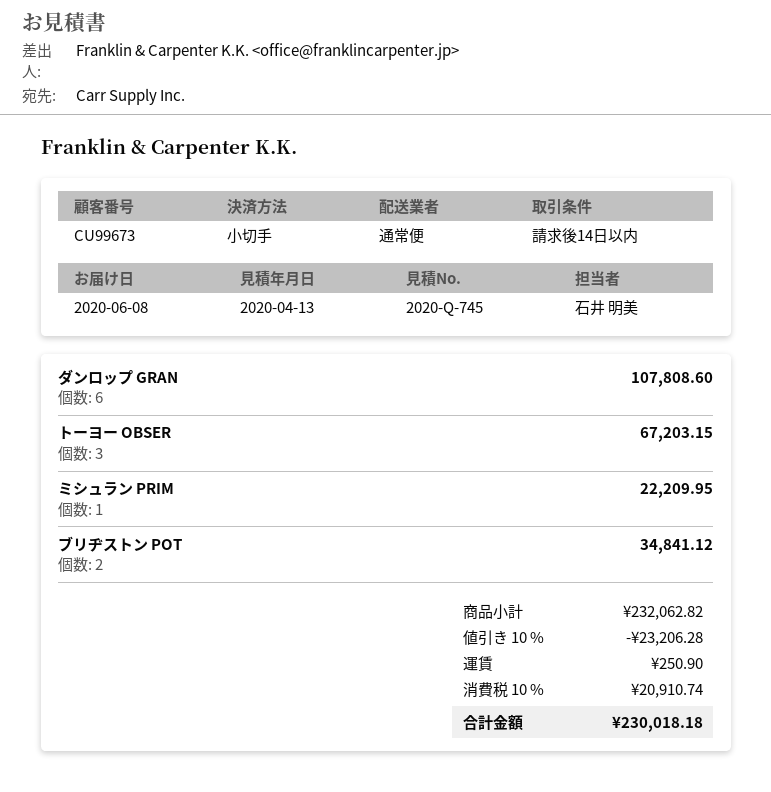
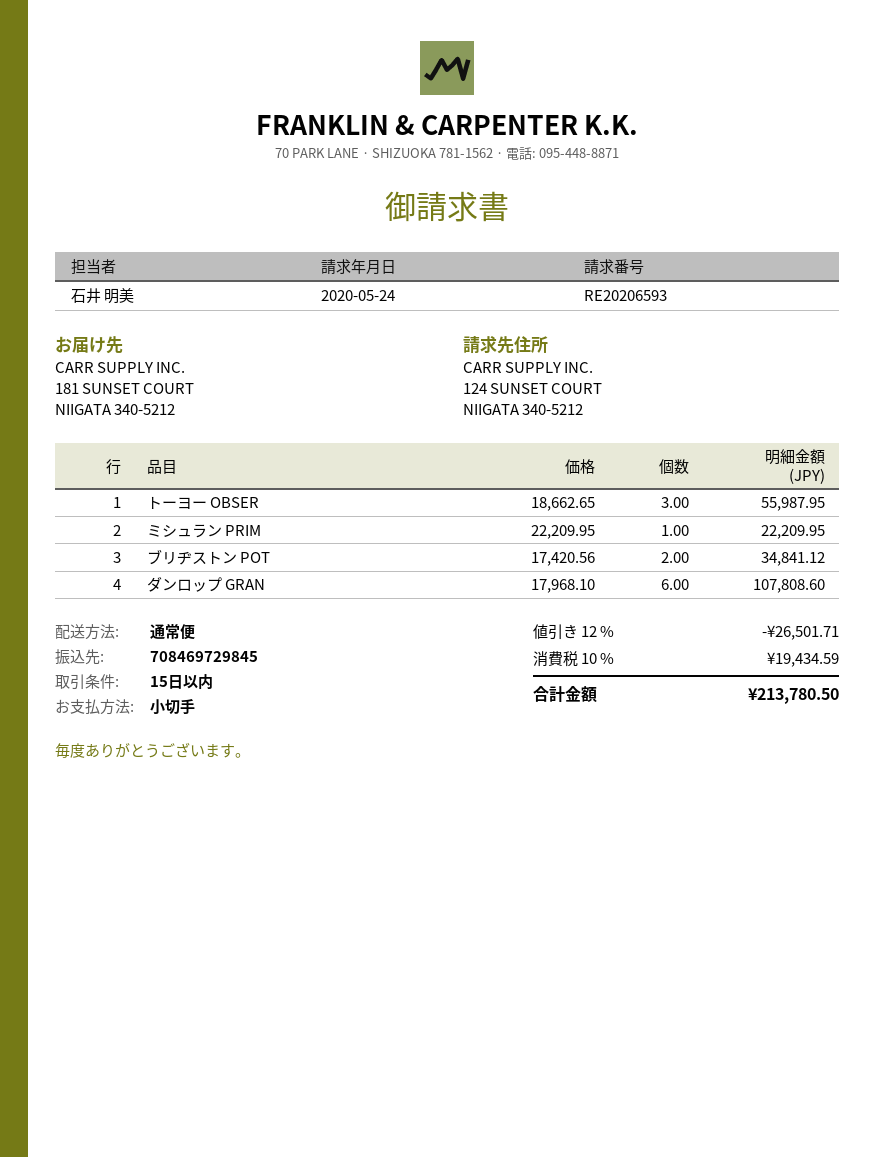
payment terms: 14 days -> 15 days
トーヨー OBSER: 3 for 67203.15 -> 3 for 55987.95
discount: 10% = 23206.28 -> 12% = 26501.71
shipping: 250.90 -> none
tax: 10% = 20910.74 -> 10% = 19434.59
total: 230018.18 -> 213780.50

